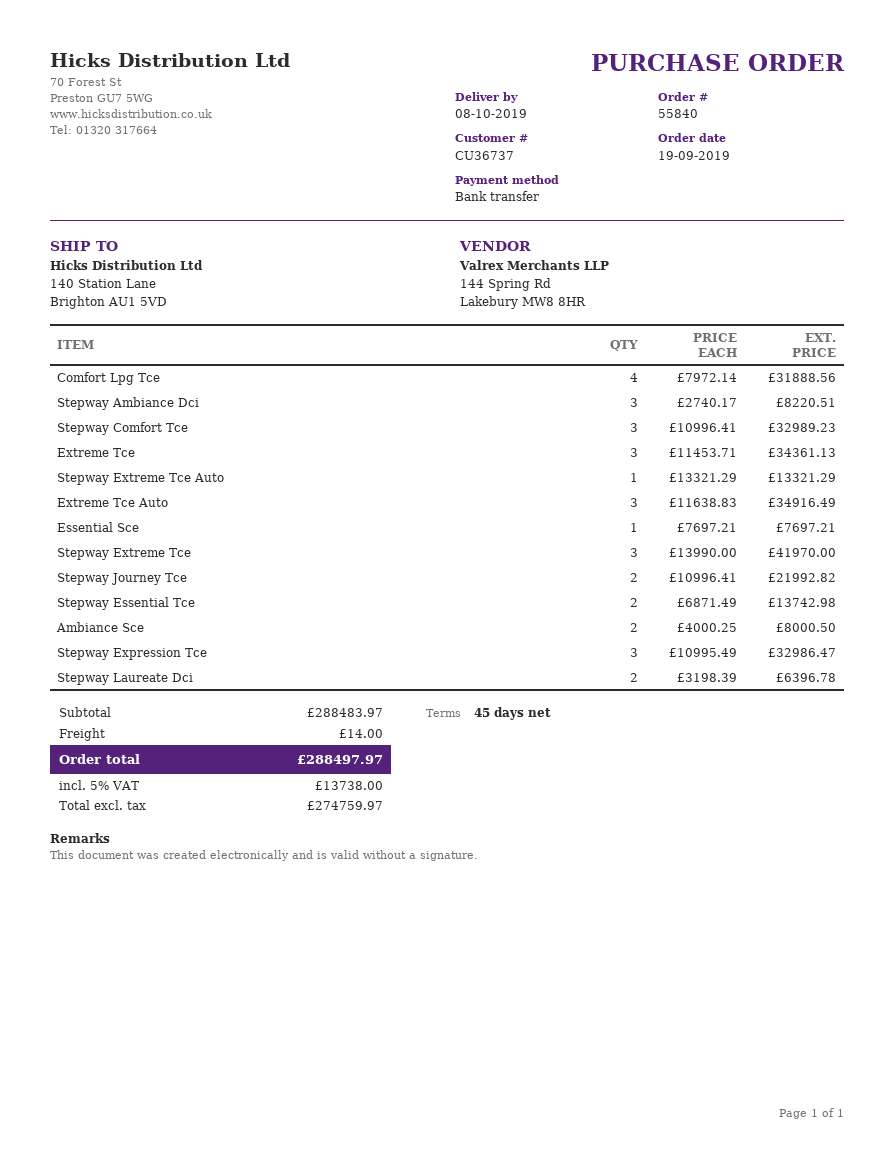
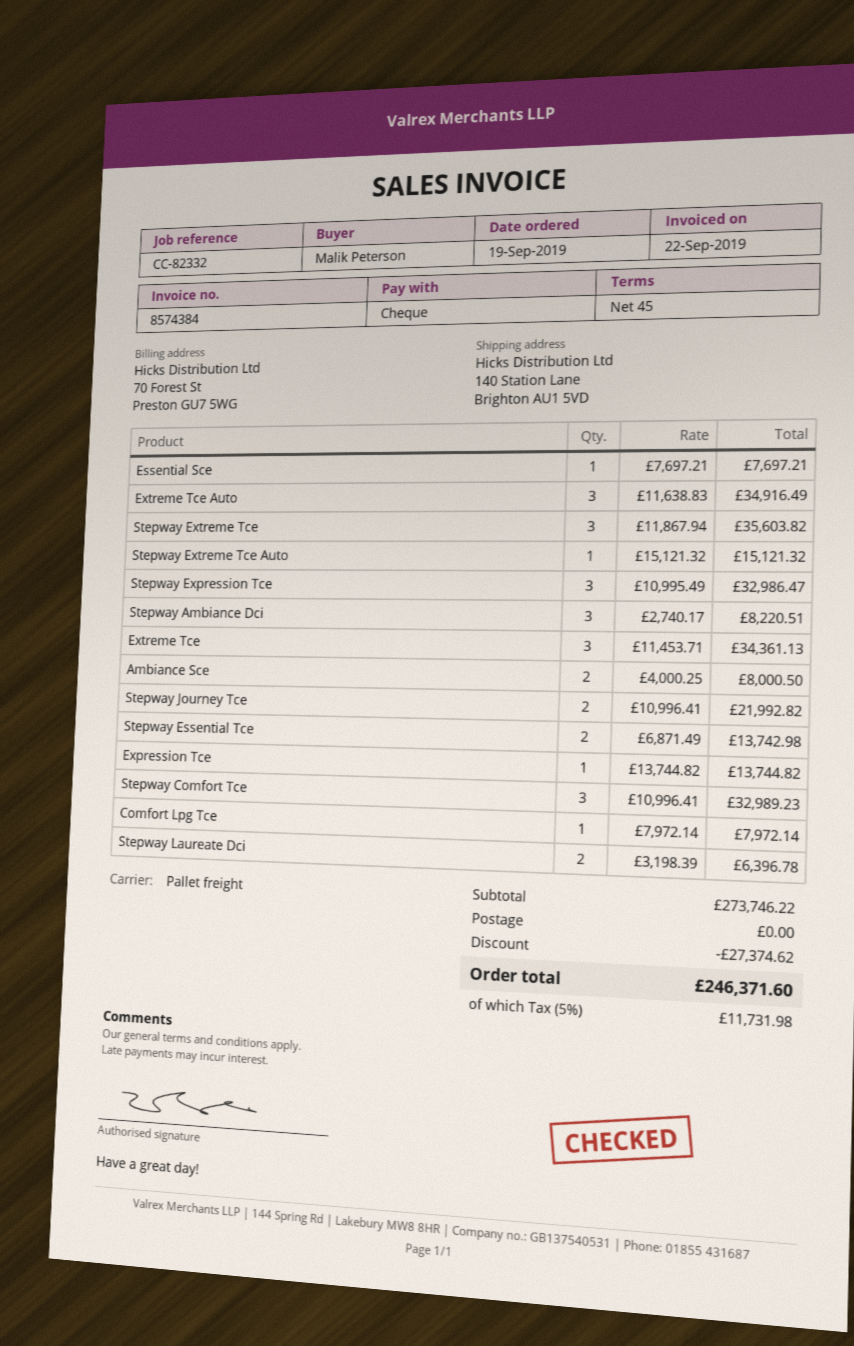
payment method: bank transfer -> cheque
Comfort Lpg Tce: 4 x 7972.14 = 31888.56 -> 1 x 7972.14 = 7972.14
Stepway Extreme Tce Auto: 1 x 13321.29 = 13321.29 -> 1 x 15121.32 = 15121.32
Stepway Extreme Tce: 3 x 13990.00 = 41970.00 -> 3 x 11867.94 = 35603.82
Expression Tce: none -> 1 x 13744.82 = 13744.82
subtotal: 288483.97 -> 273746.22
discount: none -> 27374.62
shipping: 14.00 -> 0.00
tax: 5% = 13738.00 -> 5% = 11731.98
total: 288497.97 -> 246371.60

